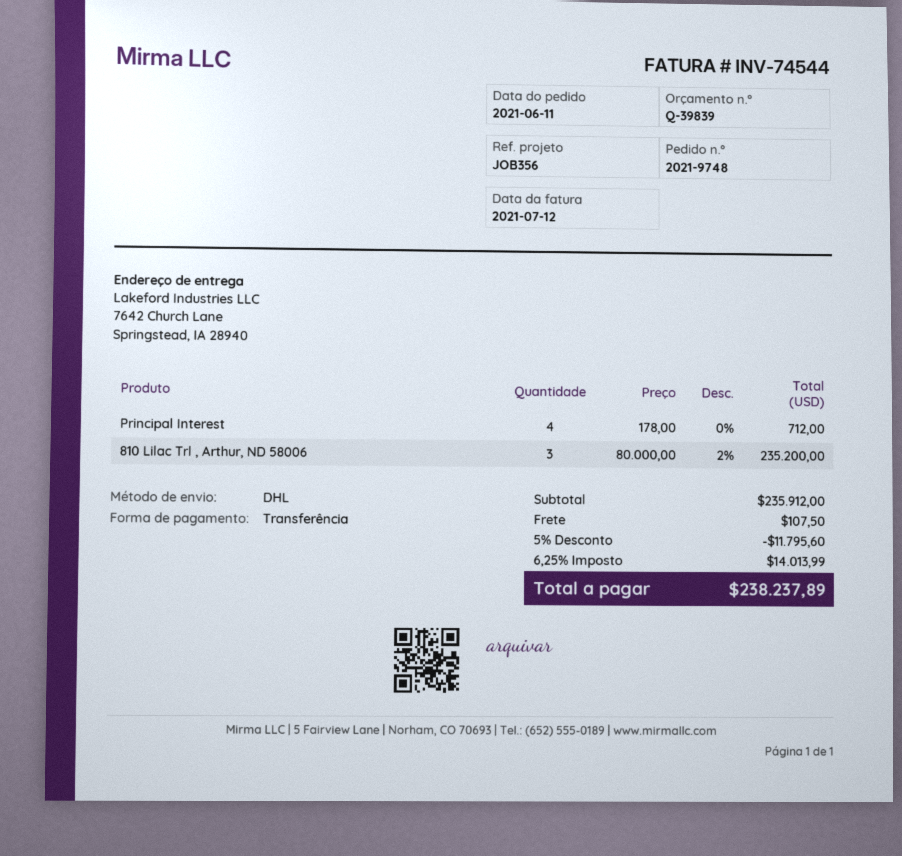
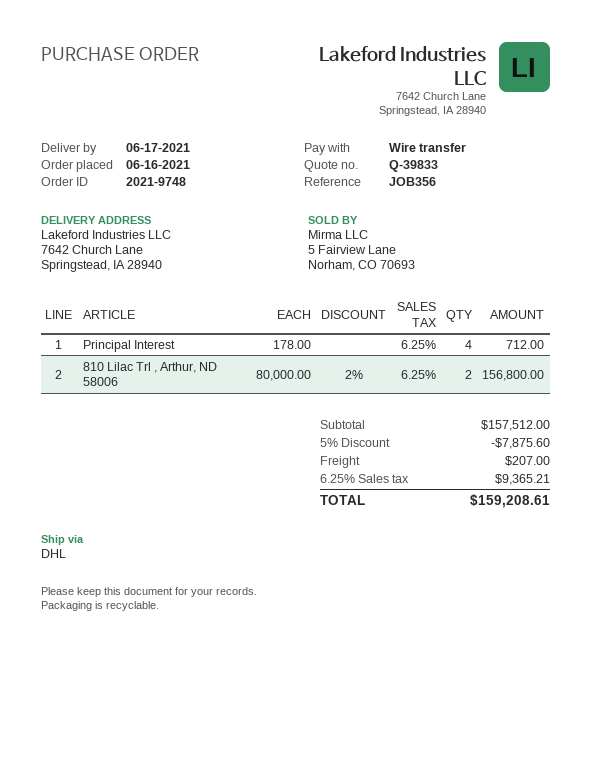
quote number: Q-39839 -> Q-39833
order date: 2021-06-11 -> 2021-06-16
810 Lilac Trl , Arthur, ND 58006: 3 x 80000.00 - 2% = 235200.00 -> 2 x 80000.00 - 2% = 156800.00
subtotal: 235912.00 -> 157512.00
discount: 5% = 11795.60 -> 5% = 7875.60
shipping: 107.50 -> 207.00
tax: 6.25% = 14013.99 -> 6.25% = 9365.21
total: 238237.89 -> 159208.61

